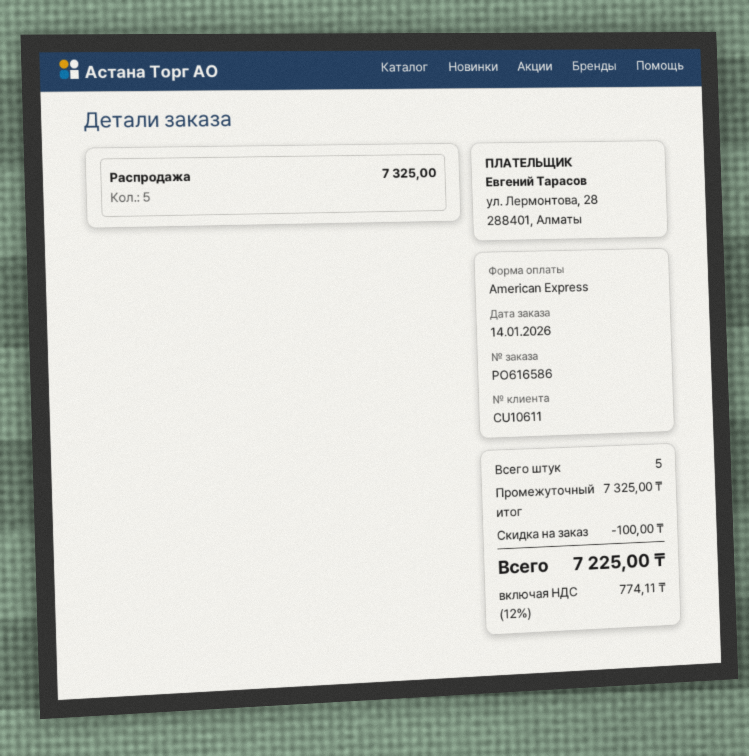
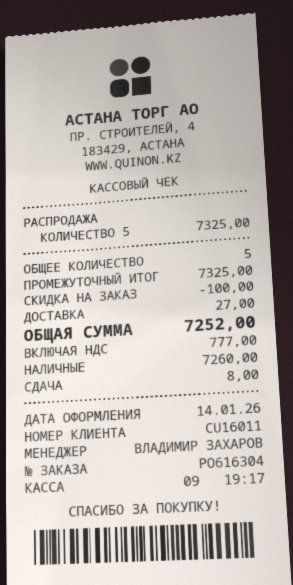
order number: PO616586 -> PO616304
customer number: CU10611 -> CU16011
payment method: American Express -> cash
shipping: none -> 27.00
tax: 774.11 -> 777.00
total: 7225.00 -> 7252.00

